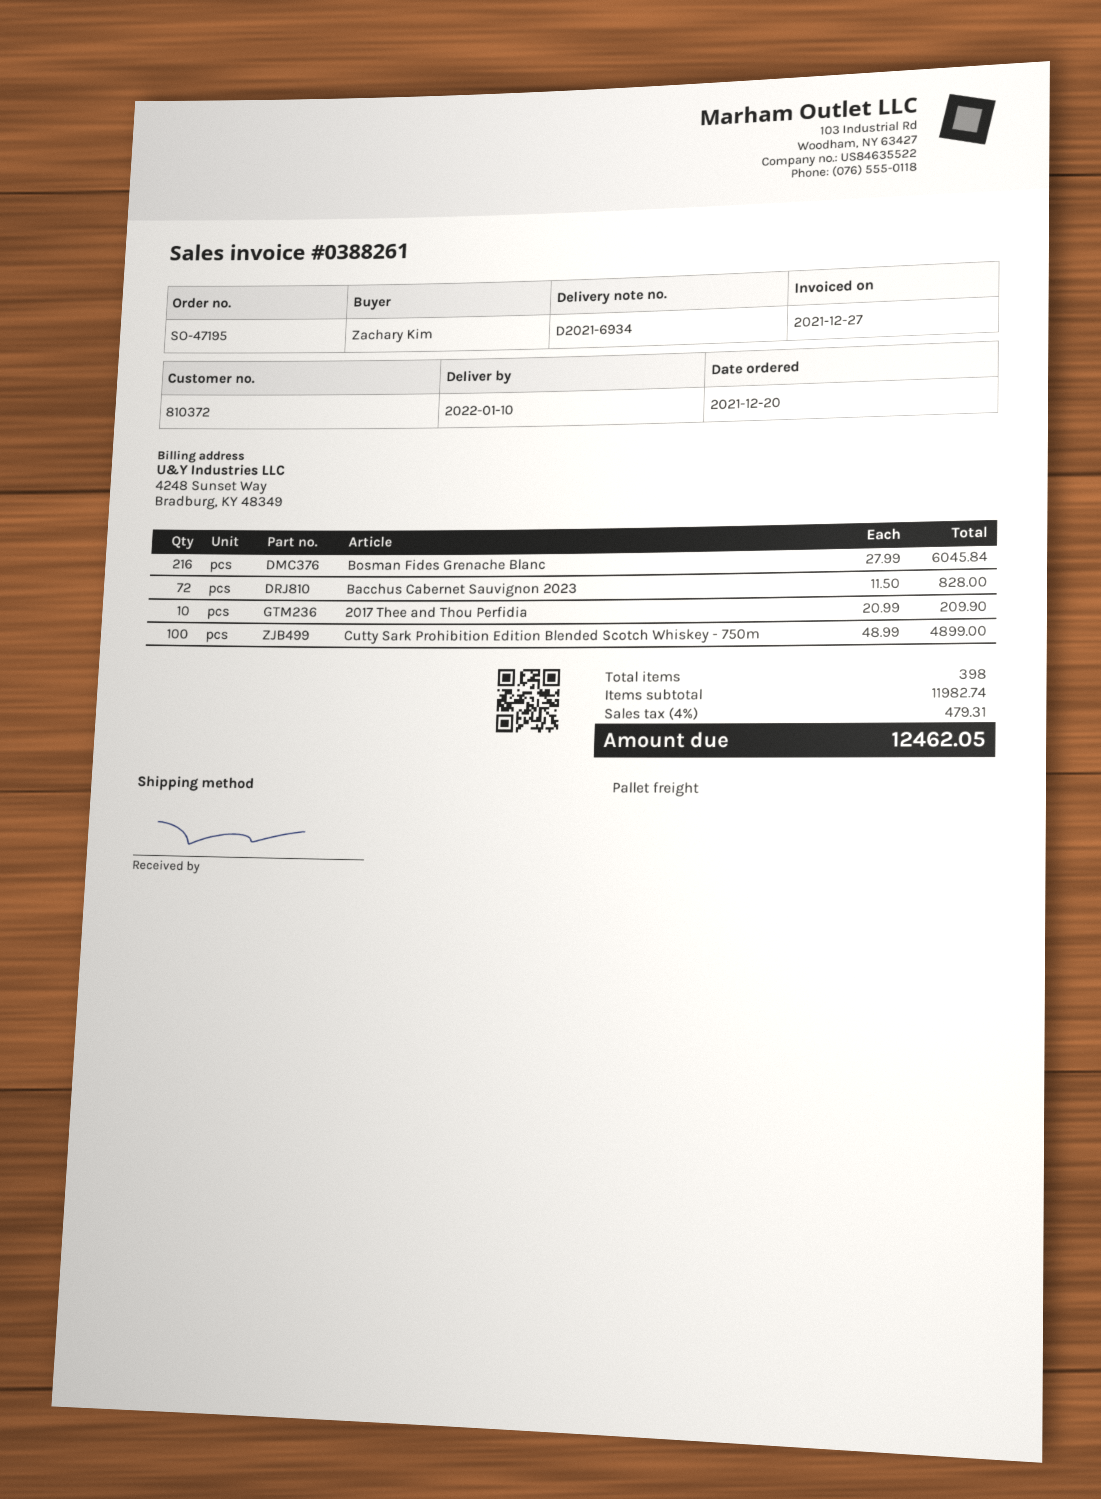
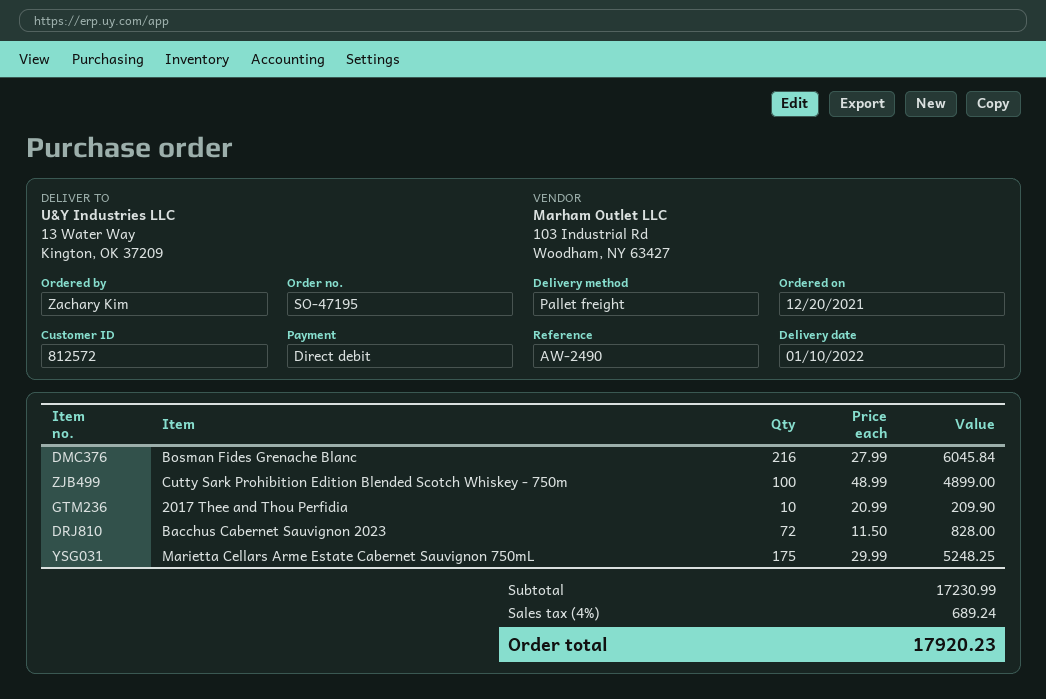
customer number: 810372 -> 812572
Marietta Cellars Arme Estate Cabernet Sauvignon 750mL: none -> 175 x 29.99 = 5248.25
subtotal: 11982.74 -> 17230.99
tax: 4% = 479.31 -> 4% = 689.24
total: 12462.05 -> 17920.23

